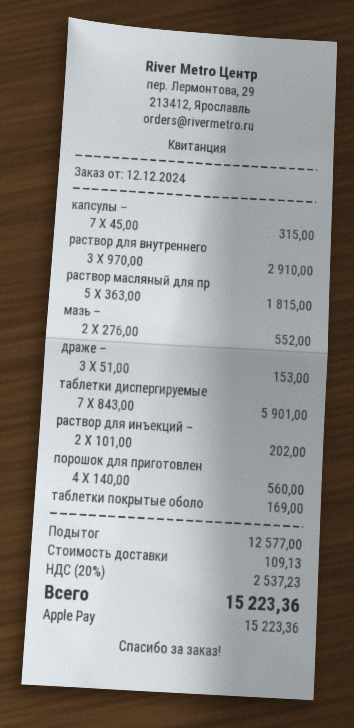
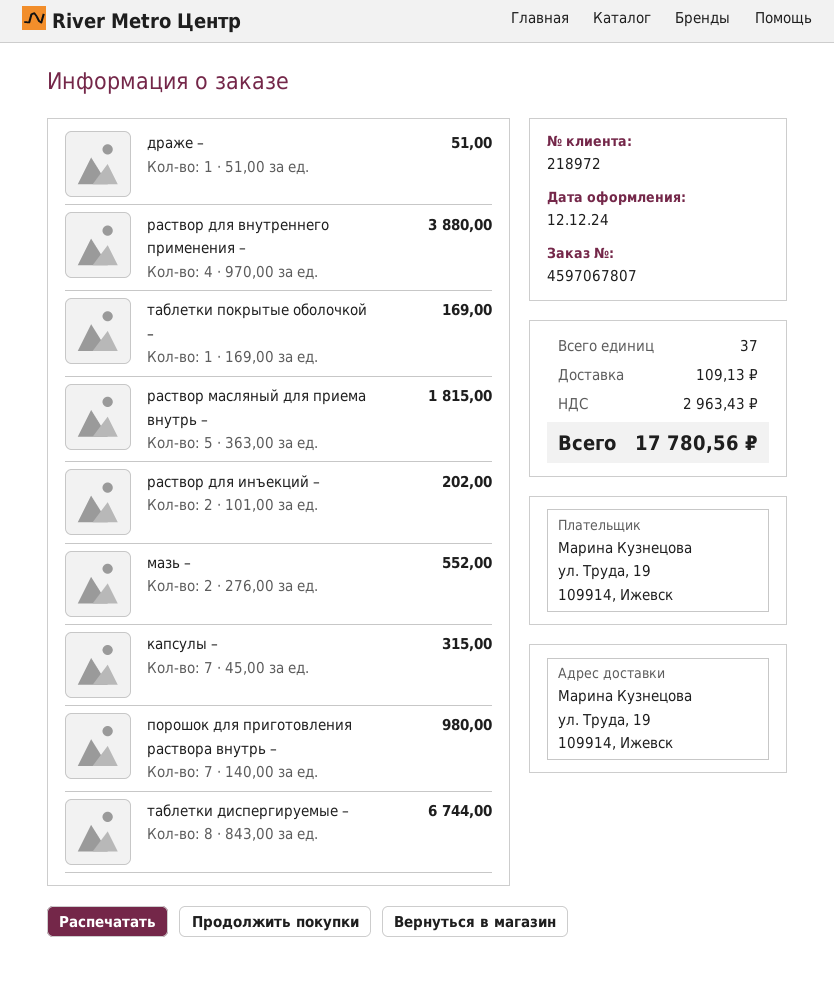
раствор для внутреннего: 3 x 970.00 = 2910.00 -> 4 x 970.00 = 3880.00
драже –: 3 x 51.00 = 153.00 -> 1 x 51.00 = 51.00
таблетки диспергируемые: 7 x 843.00 = 5901.00 -> 8 x 843.00 = 6744.00
порошок для приготовлен: 4 x 140.00 = 560.00 -> 7 x 140.00 = 980.00
tax: 2537.23 -> 2963.43
total: 15223.36 -> 17780.56

